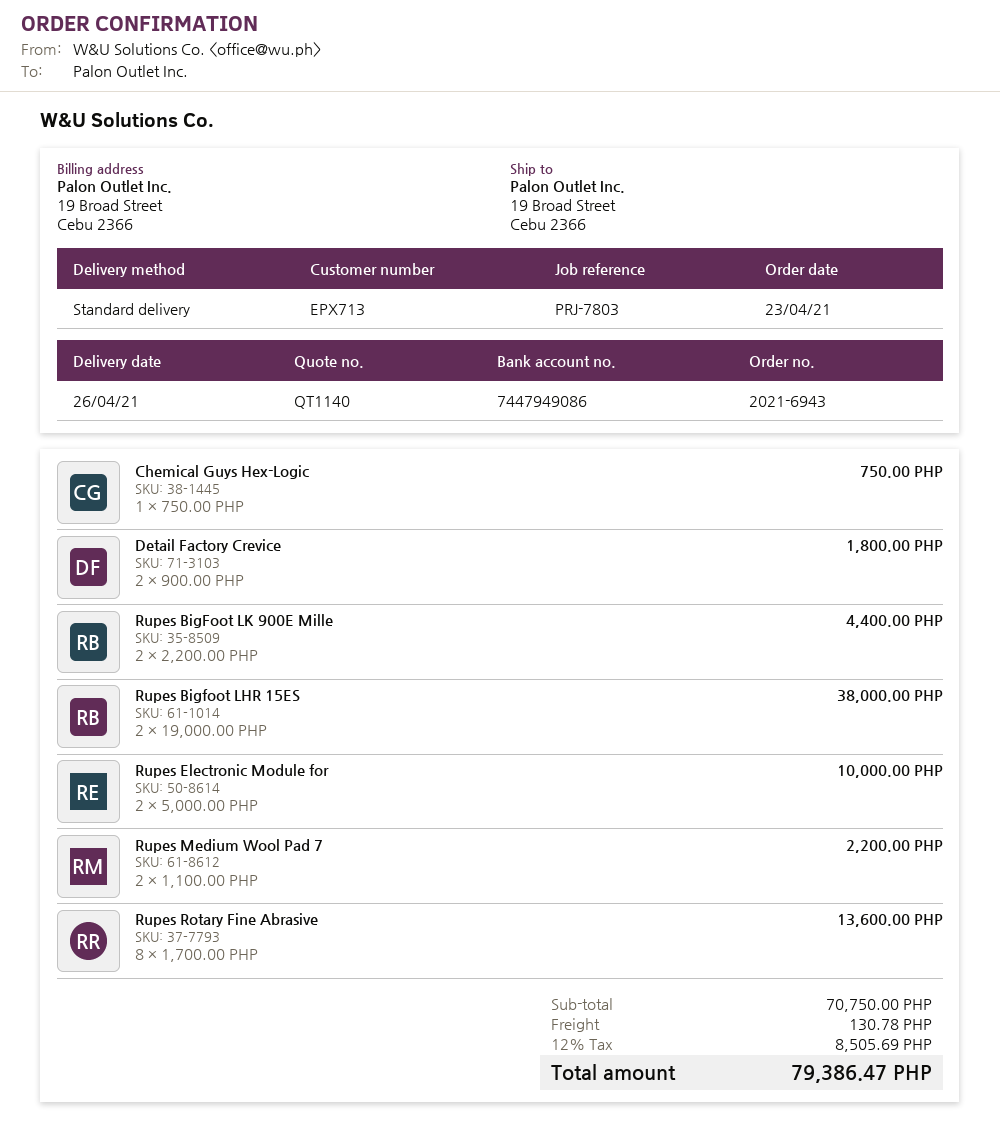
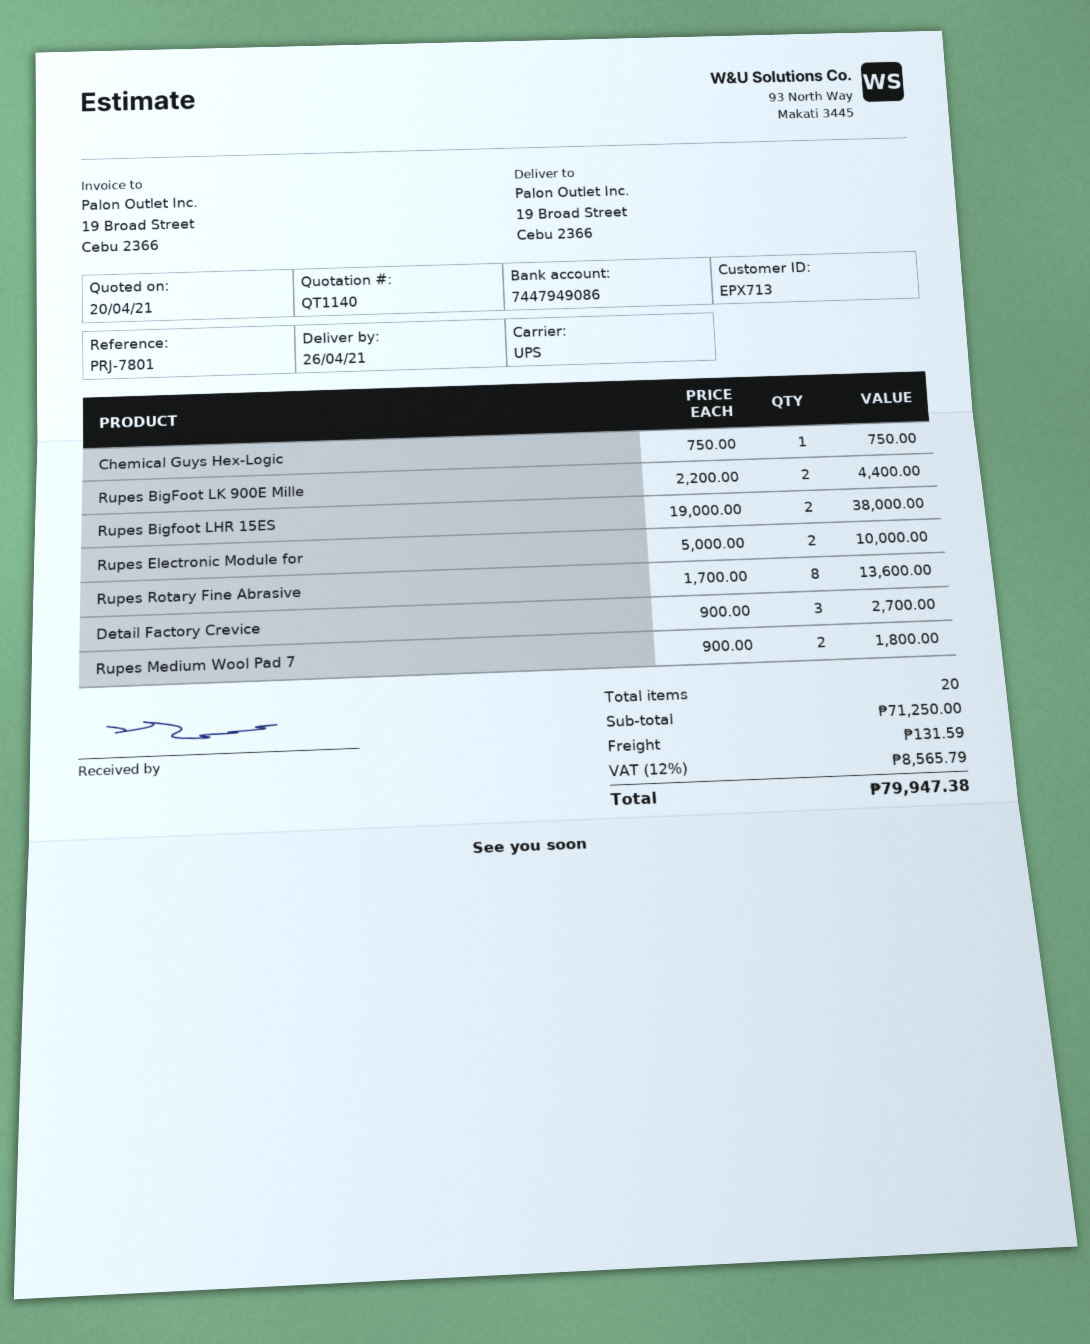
reference: PRJ-7803 -> PRJ-7801
shipping method: standard -> UPS
Detail Factory Crevice: 2 x 900.00 = 1800.00 -> 3 x 900.00 = 2700.00
Rupes Medium Wool Pad 7: 2 x 1100.00 = 2200.00 -> 2 x 900.00 = 1800.00
subtotal: 70750.00 -> 71250.00
shipping: 130.78 -> 131.59
tax: 12% = 8505.69 -> 12% = 8565.79
total: 79386.47 -> 79947.38

